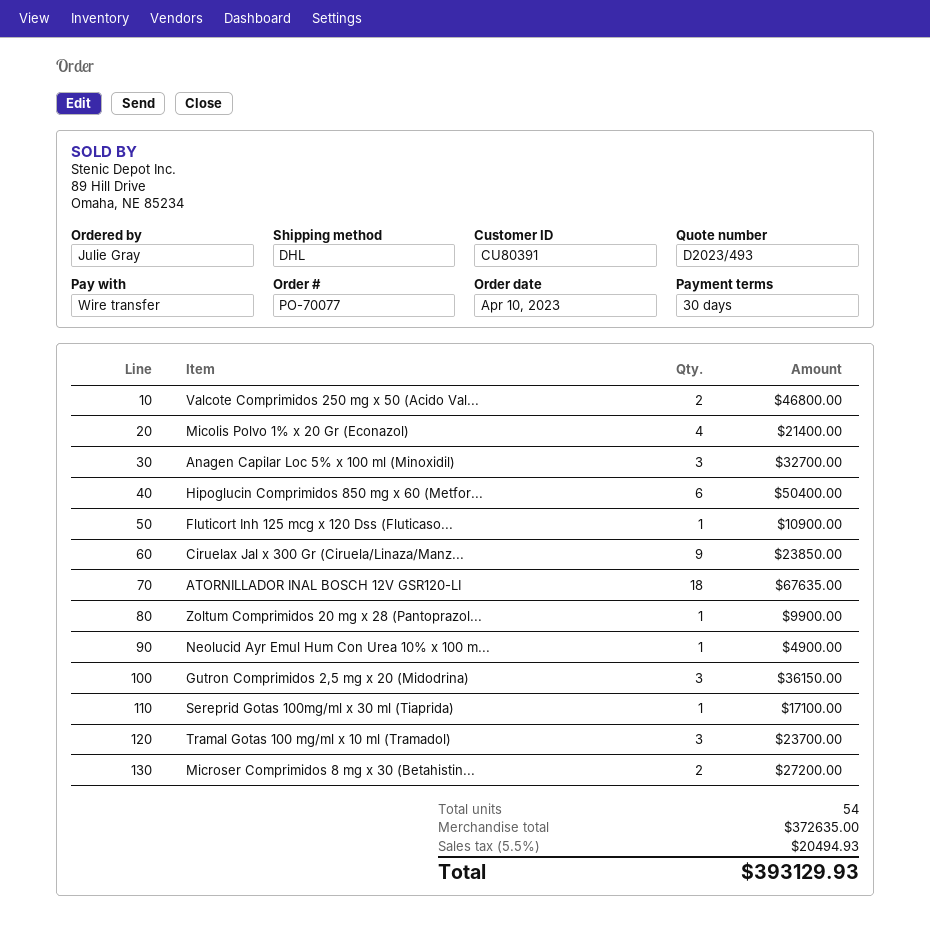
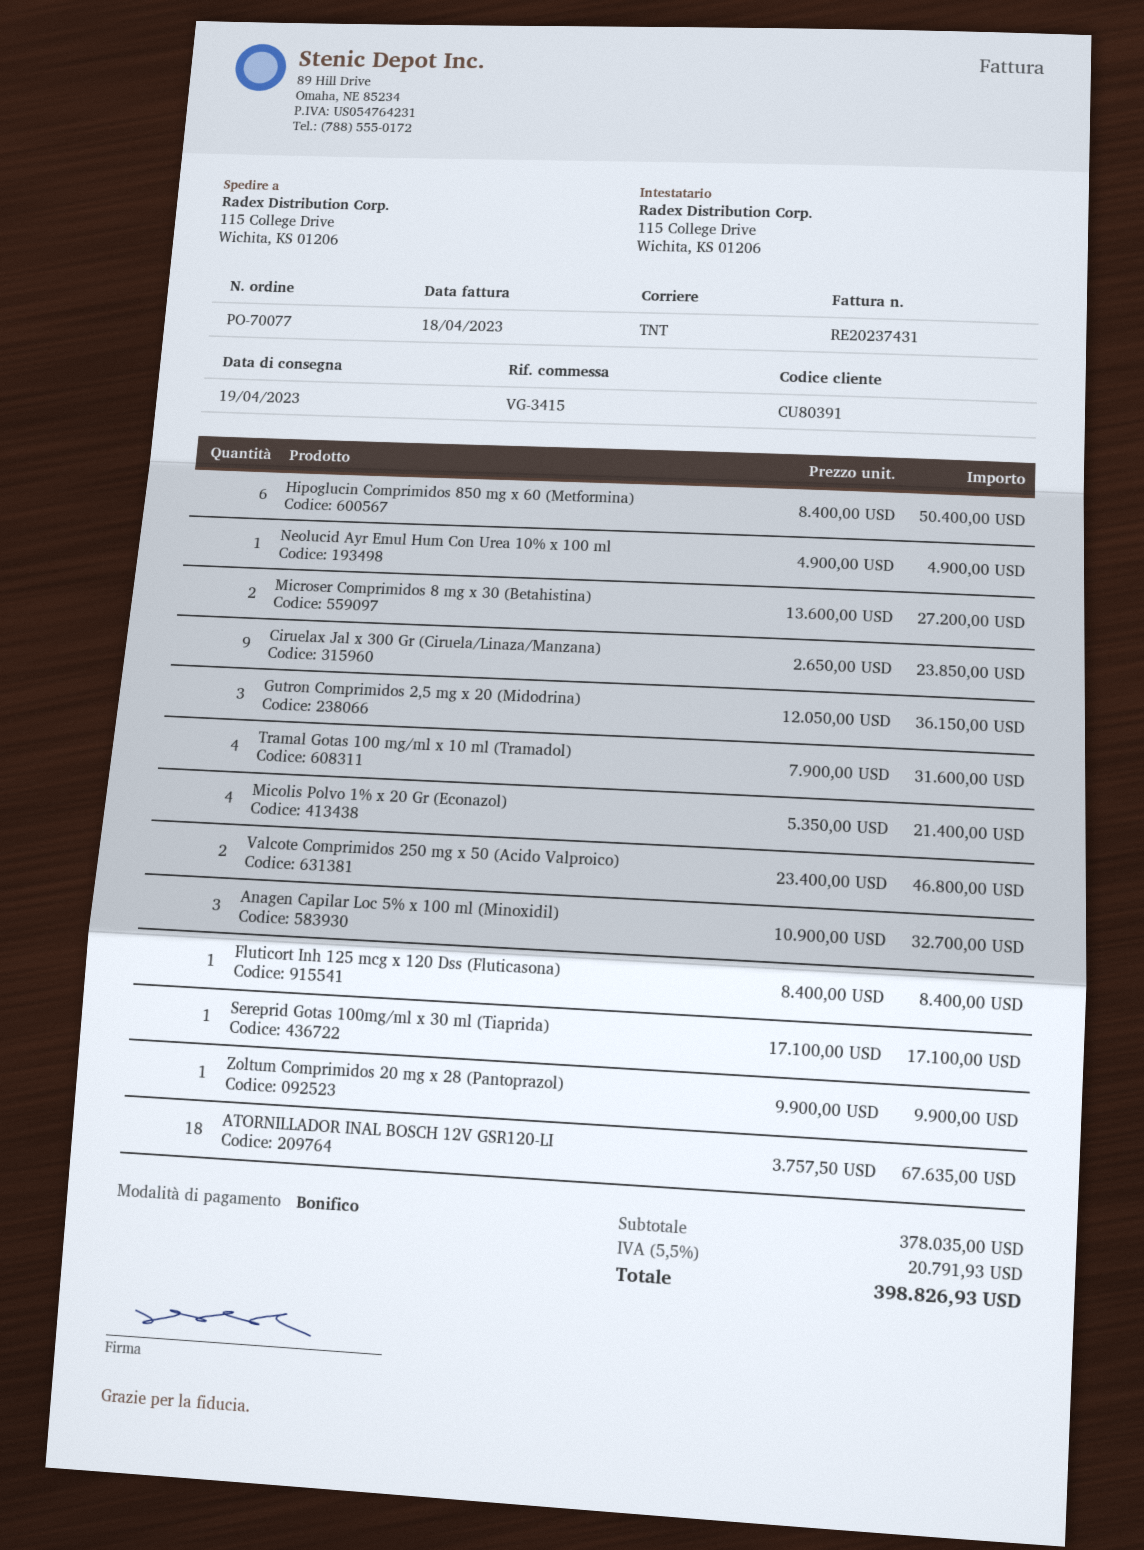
shipping method: DHL -> TNT
Fluticort Inh 125 mcg x 120 Dss (Fluticaso...: 1 for 10900.00 -> 1 for 8400.00
Tramal Gotas 100 mg/ml x 10 ml (Tramadol): 3 for 23700.00 -> 4 for 31600.00
subtotal: 372635.00 -> 378035.00
tax: 5.5% = 20494.93 -> 5.5% = 20791.93
total: 393129.93 -> 398826.93

